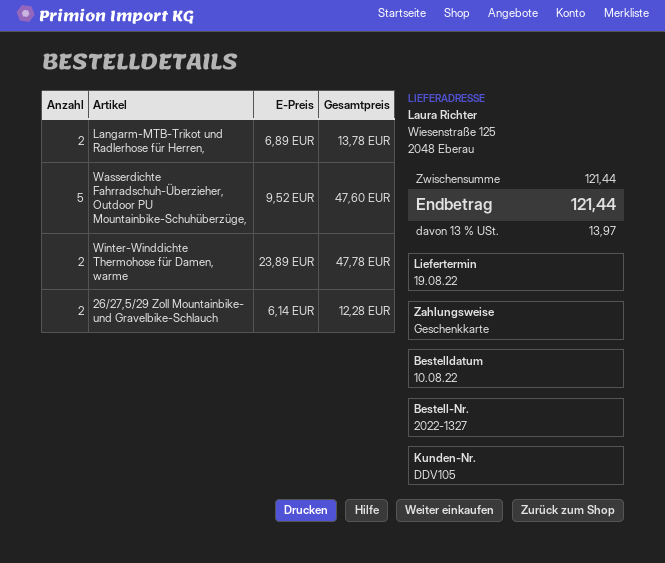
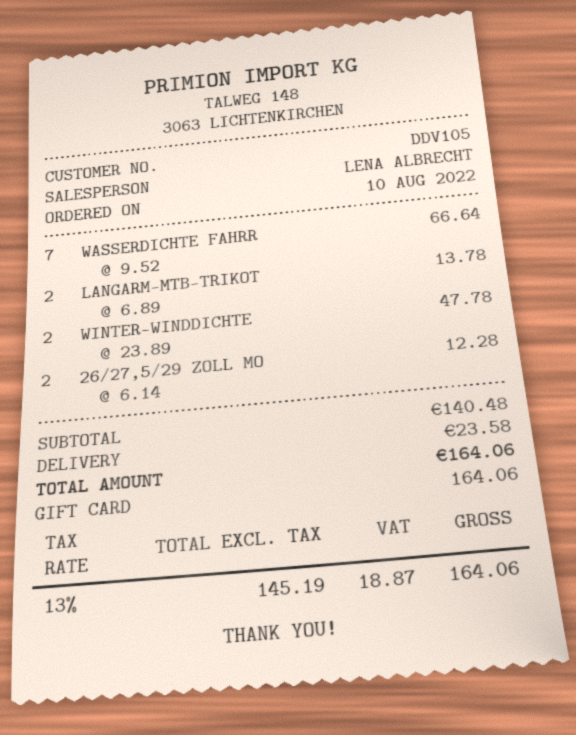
Wasserdichte Fahrradschuh-Überzieher, Outdoor PU Mountainbike-Schuhüberzüge,: 5 x 9.52 = 47.60 -> 7 x 9.52 = 66.64
subtotal: 121.44 -> 140.48
shipping: none -> 23.58
tax: 13% = 13.97 -> 13% = 18.87
total: 121.44 -> 164.06

